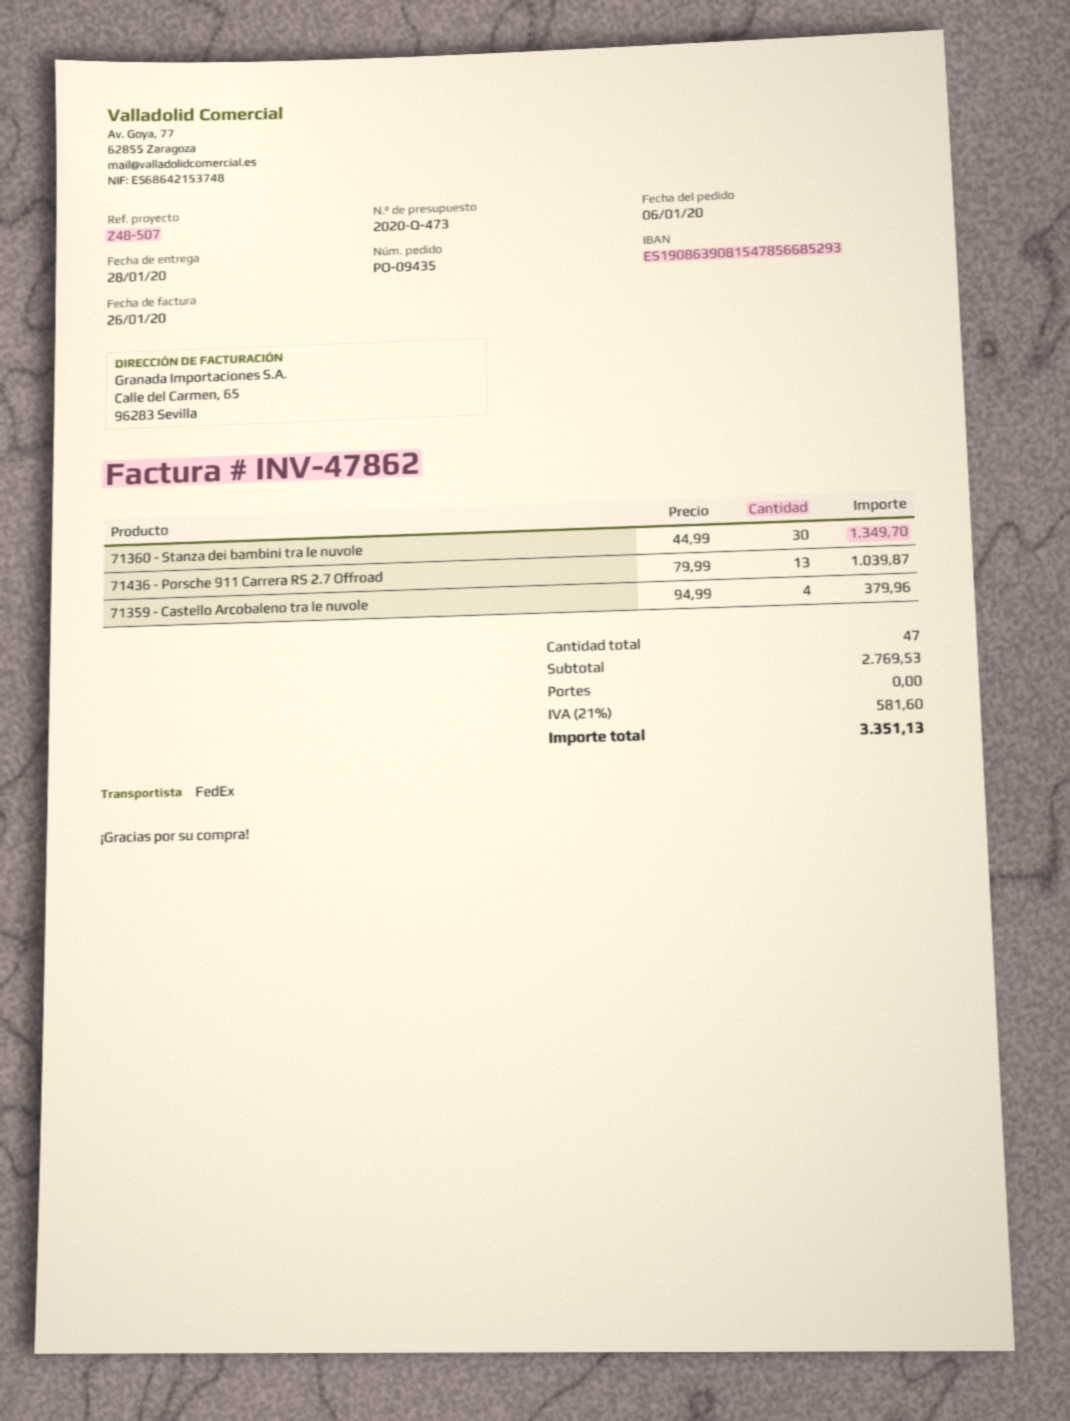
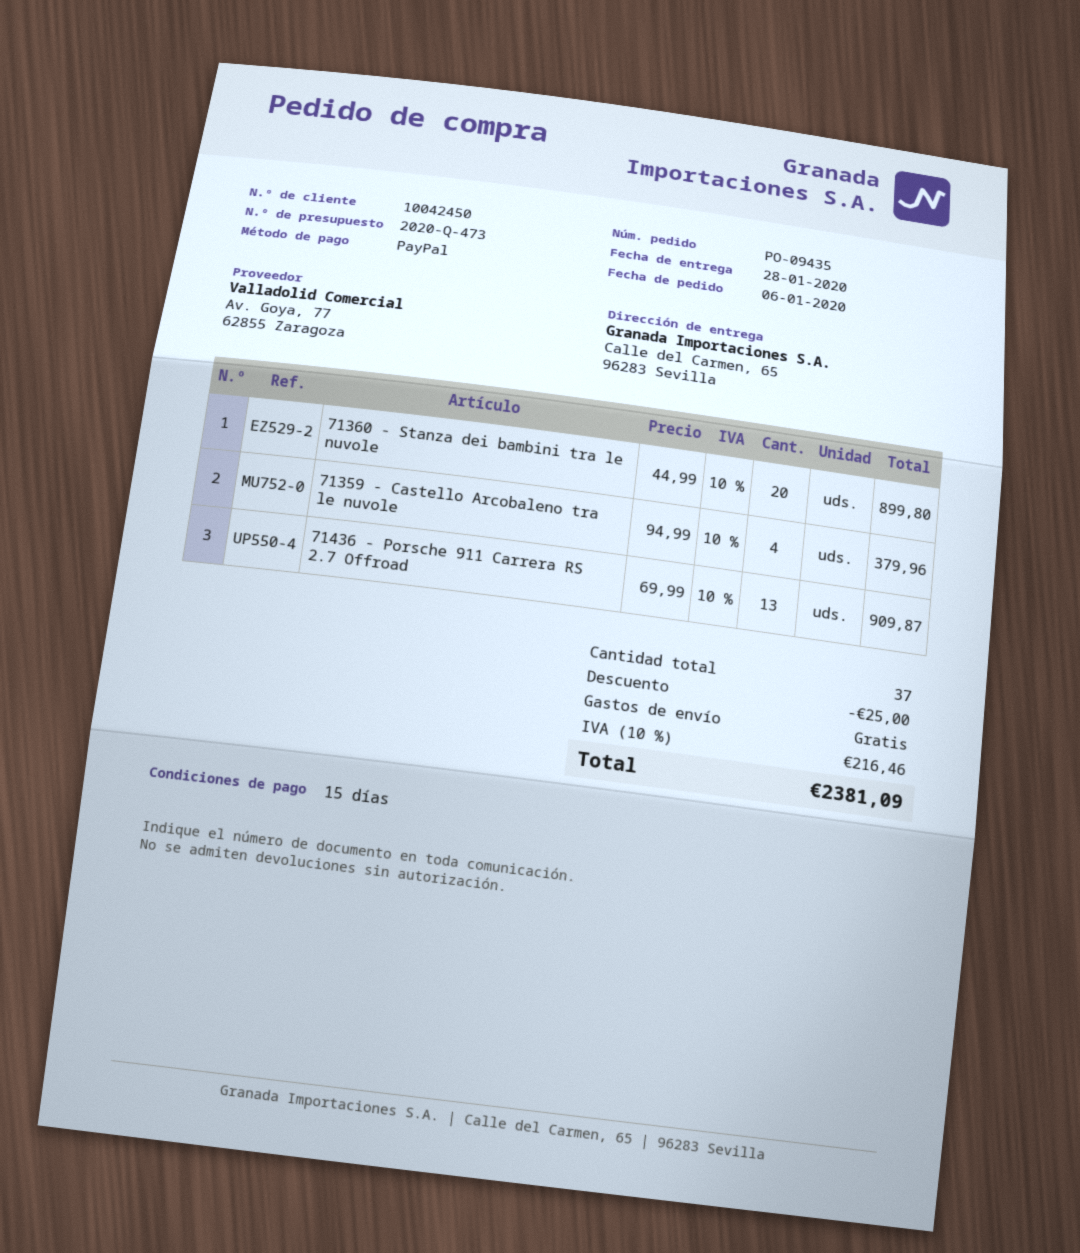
71360 - Stanza dei bambini tra le nuvole: 30 x 44.99 = 1349.70 -> 20 x 44.99 = 899.80
71436 - Porsche 911 Carrera RS 2.7 Offroad: 13 x 79.99 = 1039.87 -> 13 x 69.99 = 909.87
total quantity: 47 -> 37
discount: none -> 25.00
tax: 21% = 581.60 -> 10% = 216.46
total: 3351.13 -> 2381.09

